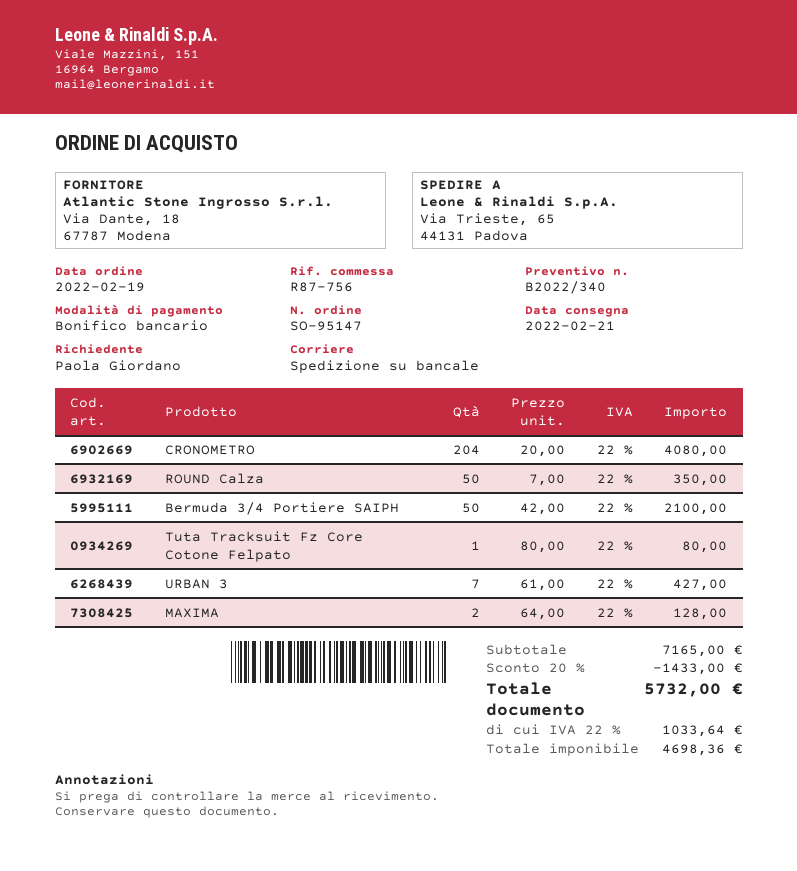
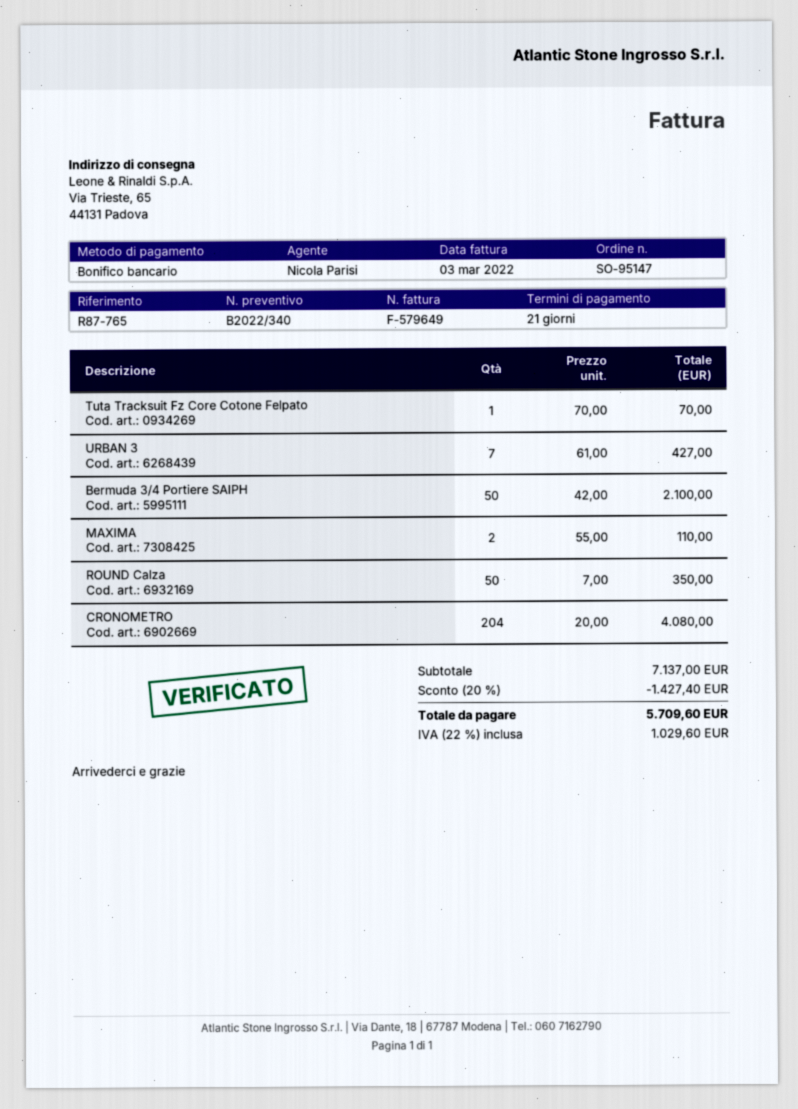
reference: R87-756 -> R87-765
Tuta Tracksuit Fz Core Cotone Felpato: 1 x 80.00 = 80.00 -> 1 x 70.00 = 70.00
MAXIMA: 2 x 64.00 = 128.00 -> 2 x 55.00 = 110.00
subtotal: 7165.00 -> 7137.00
discount: 20% = 1433.00 -> 20% = 1427.40
tax: 22% = 1033.64 -> 22% = 1029.60
total: 5732.00 -> 5709.60

